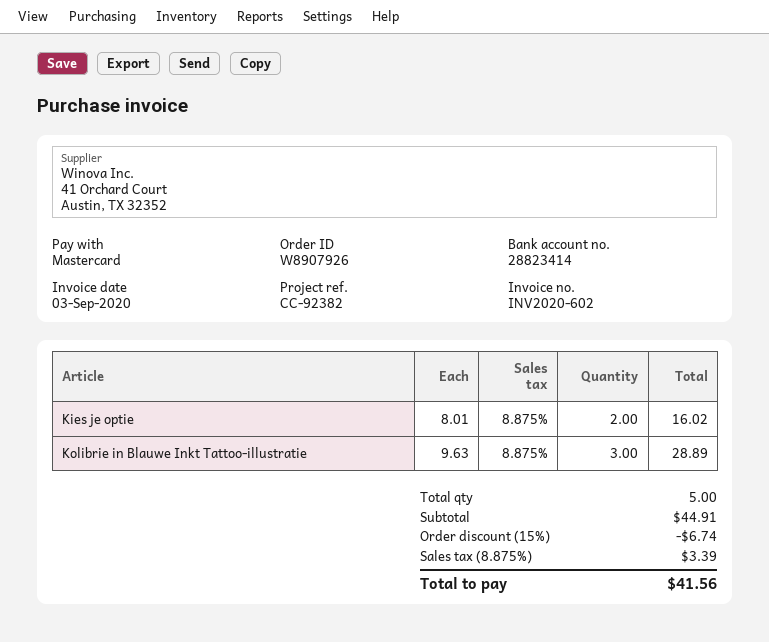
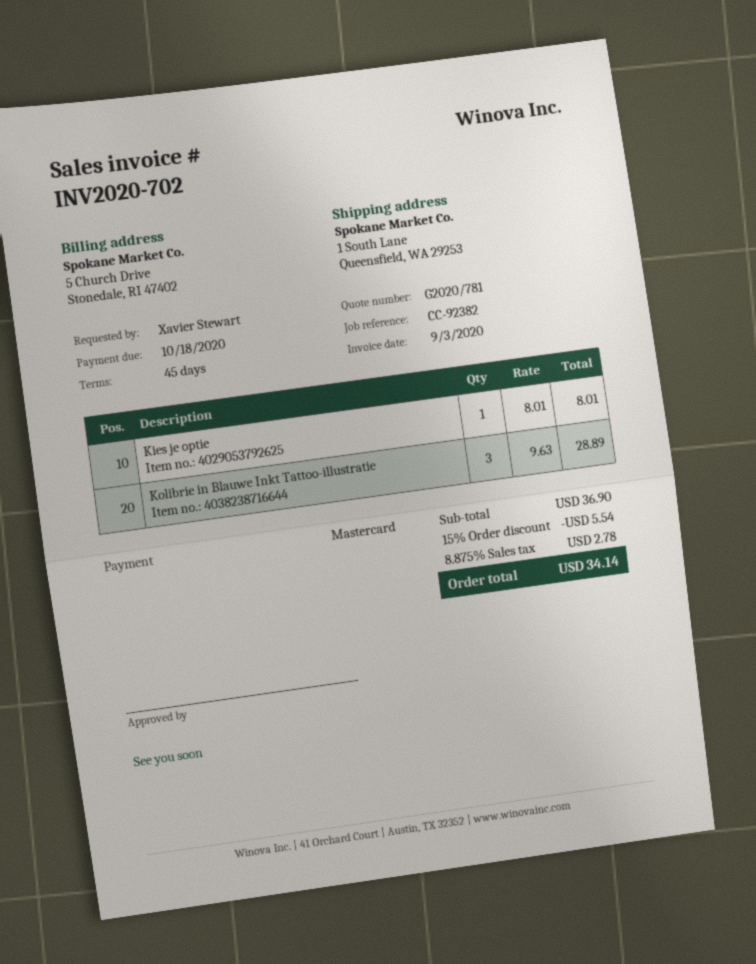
invoice number: INV2020-602 -> INV2020-702
Kies je optie: 2 x 8.01 = 16.02 -> 1 x 8.01 = 8.01
subtotal: 44.91 -> 36.90
discount: 15% = 6.74 -> 15% = 5.54
tax: 8.875% = 3.39 -> 8.875% = 2.78
total: 41.56 -> 34.14

